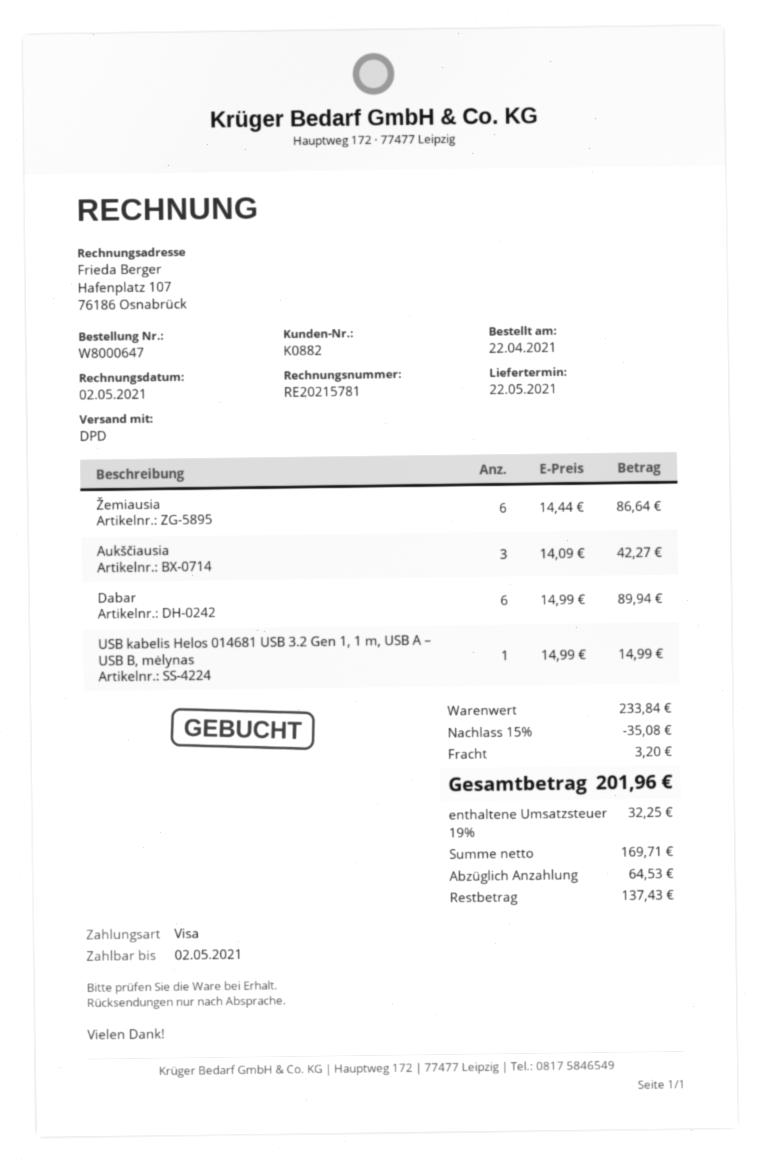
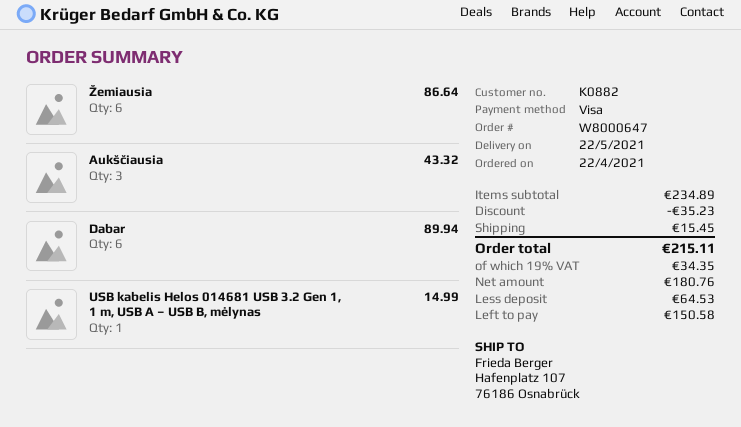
Aukščiausia: 3 for 42.27 -> 3 for 43.32
subtotal: 233.84 -> 234.89
discount: 35.08 -> 35.23
shipping: 3.20 -> 15.45
net: 169.71 -> 180.76
tax: 19% = 32.25 -> 19% = 34.35
total: 201.96 -> 215.11
balance: 137.43 -> 150.58

